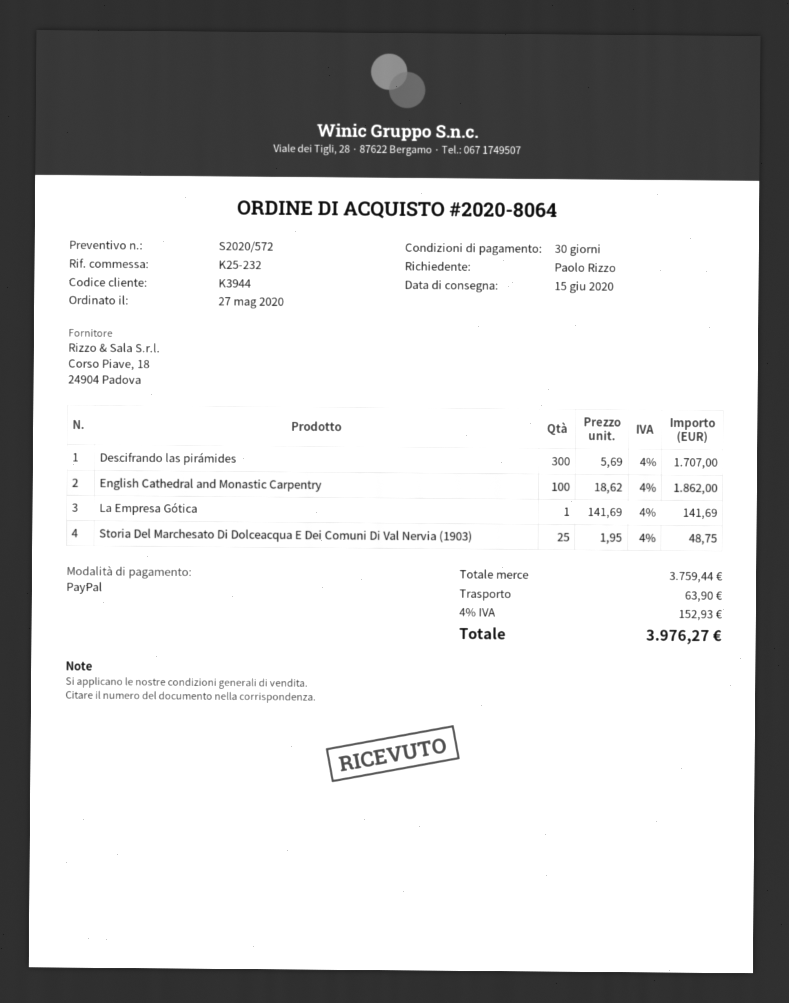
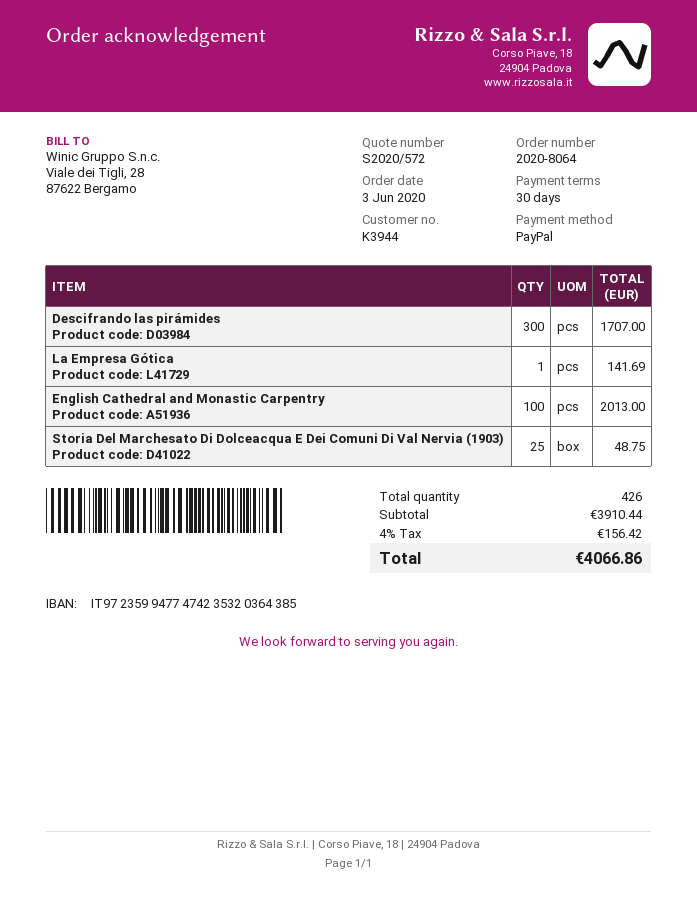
order date: 2020-05-27 -> 2020-06-03
English Cathedral and Monastic Carpentry: 100 for 1862.00 -> 100 for 2013.00
subtotal: 3759.44 -> 3910.44
shipping: 63.90 -> none
tax: 4% = 152.93 -> 4% = 156.42
total: 3976.27 -> 4066.86

